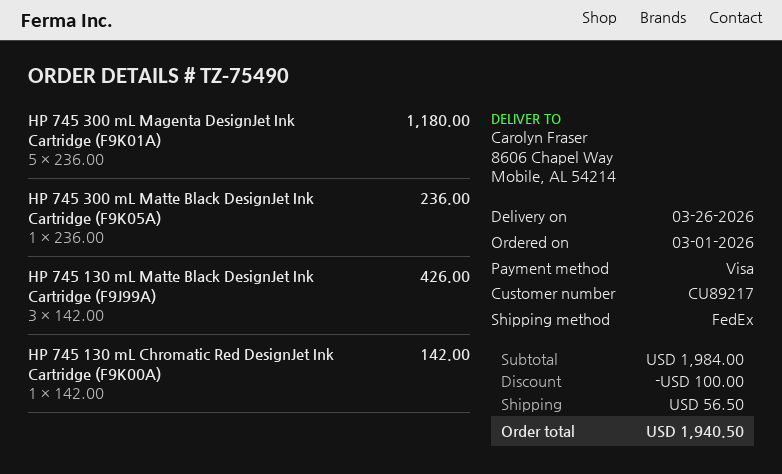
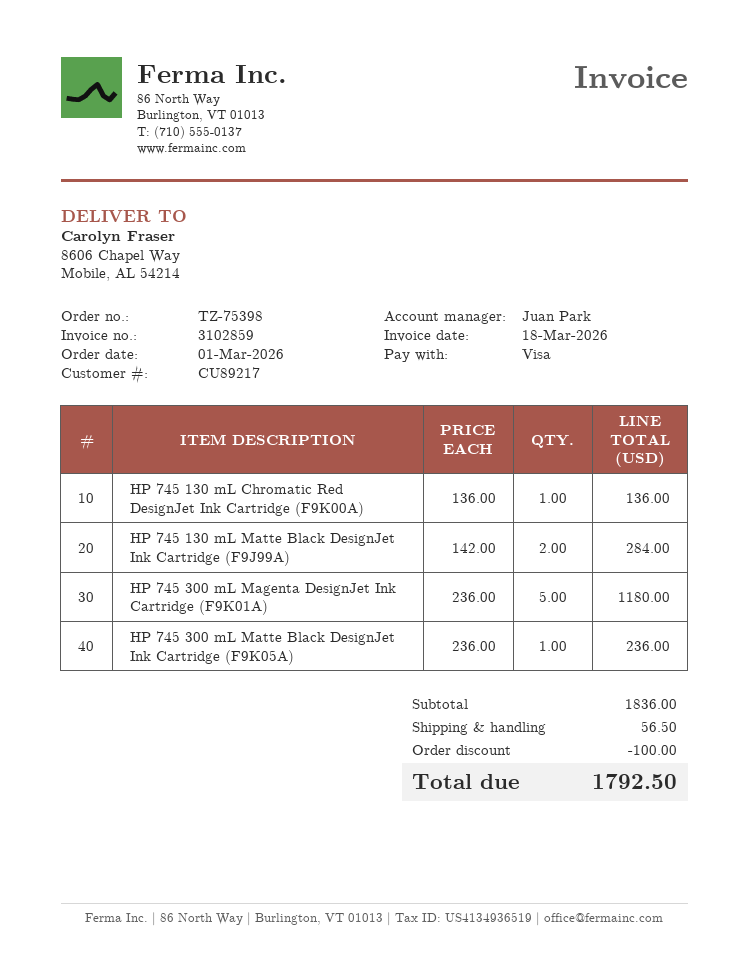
order number: TZ-75490 -> TZ-75398
HP 745 130 mL Matte Black DesignJet Ink Cartridge (F9J99A): 3 x 142.00 = 426.00 -> 2 x 142.00 = 284.00
HP 745 130 mL Chromatic Red DesignJet Ink Cartridge (F9K00A): 1 x 142.00 = 142.00 -> 1 x 136.00 = 136.00
subtotal: 1984.00 -> 1836.00
total: 1940.50 -> 1792.50

